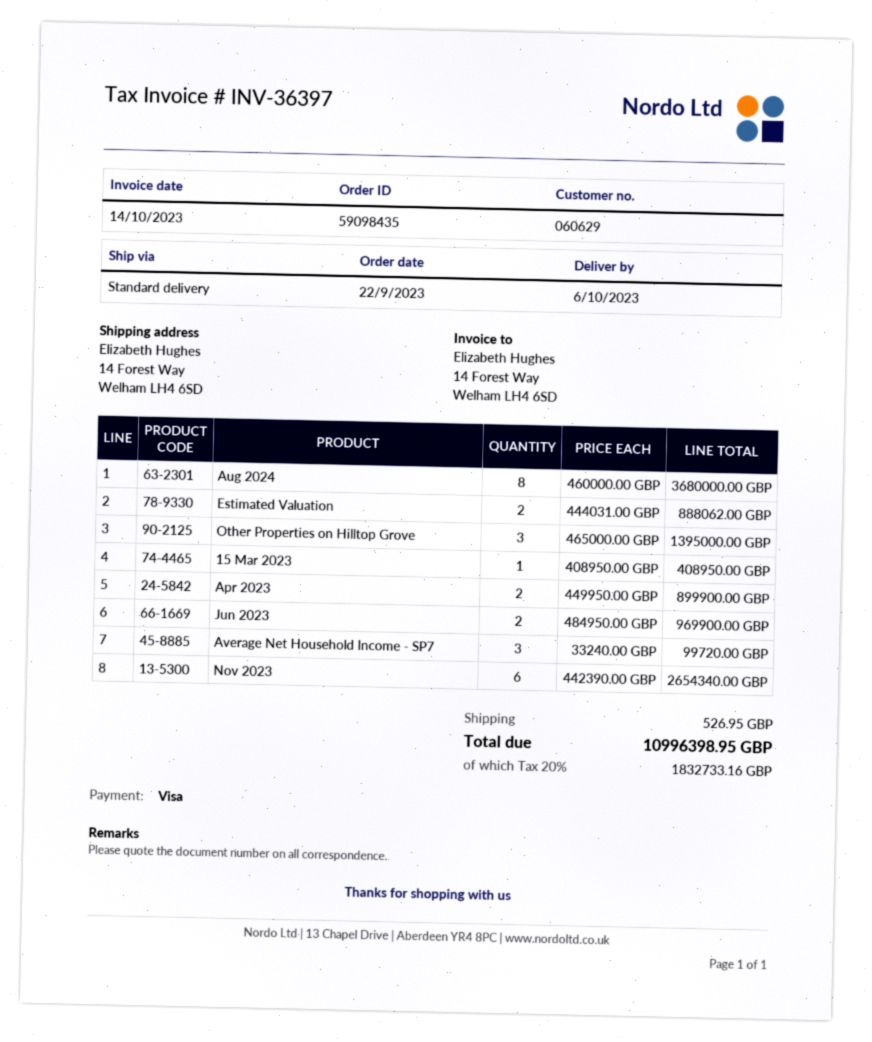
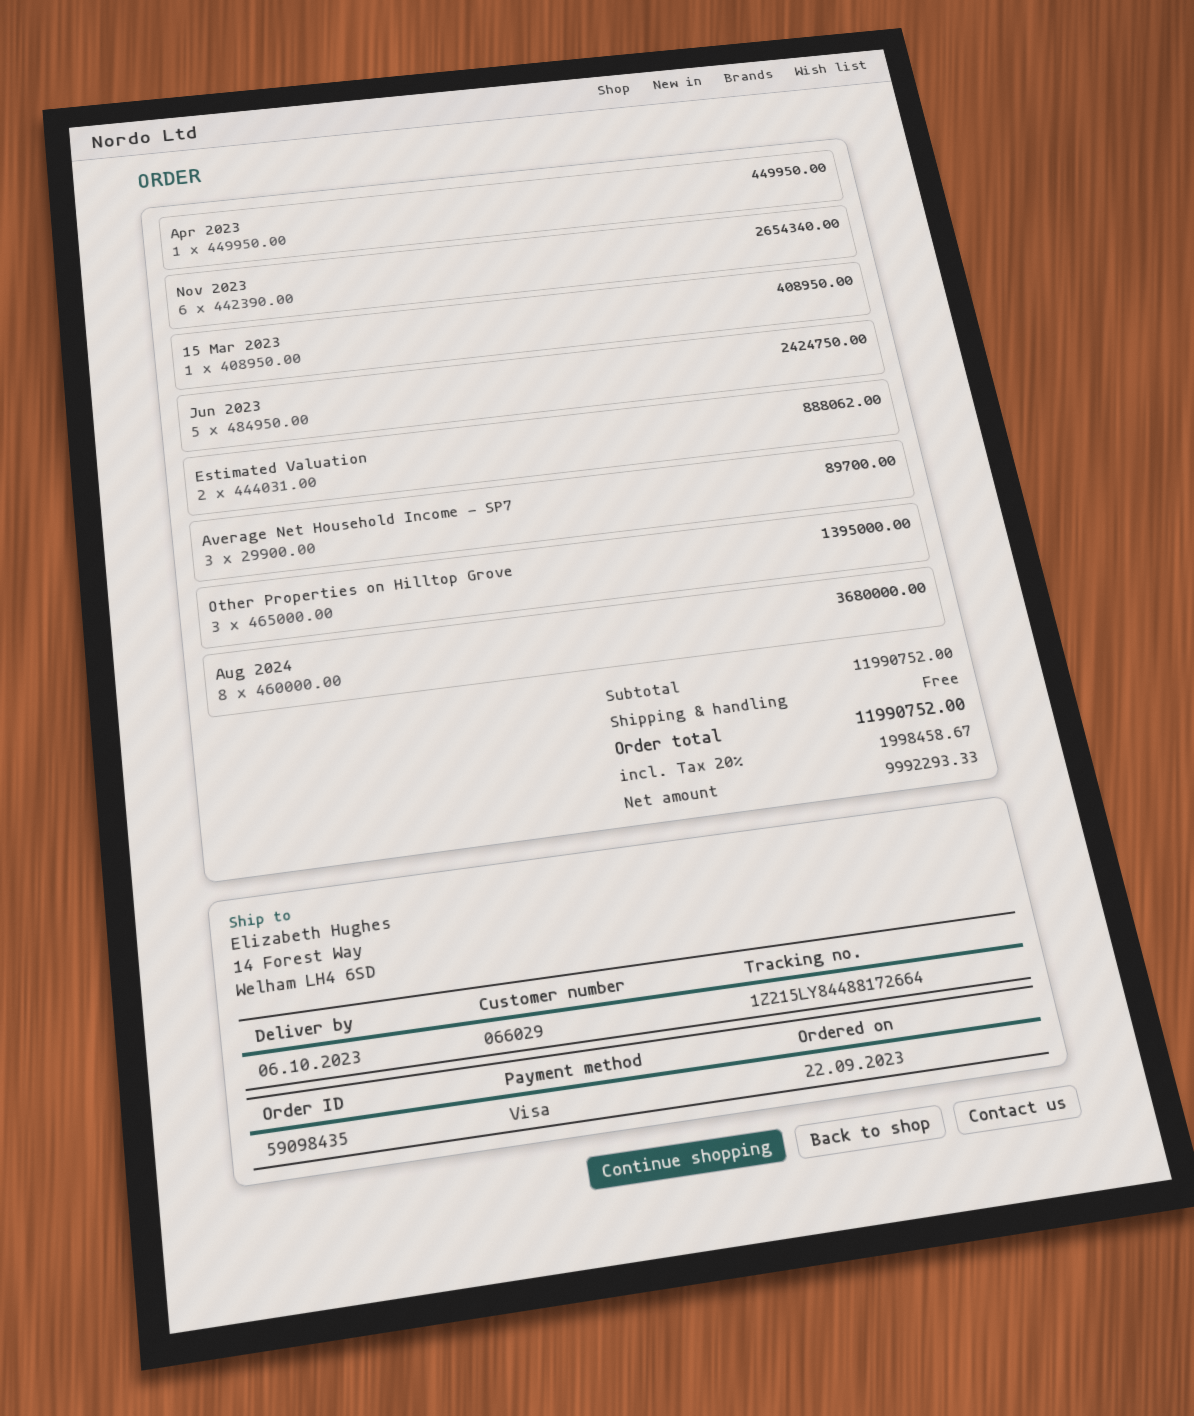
customer number: 060629 -> 066029
Apr 2023: 2 x 449950.00 = 899900.00 -> 1 x 449950.00 = 449950.00
Jun 2023: 2 x 484950.00 = 969900.00 -> 5 x 484950.00 = 2424750.00
Average Net Household Income - SP7: 3 x 33240.00 = 99720.00 -> 3 x 29900.00 = 89700.00
shipping: 526.95 -> 0.00
tax: 20% = 1832733.16 -> 20% = 1998458.67
total: 10996398.95 -> 11990752.00

